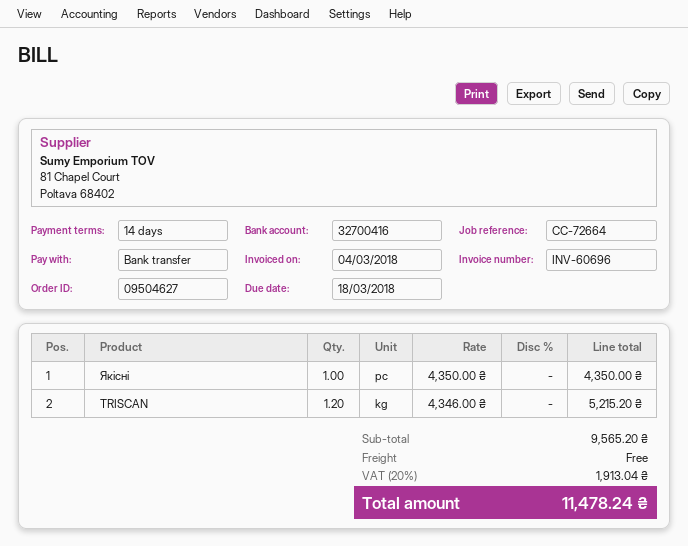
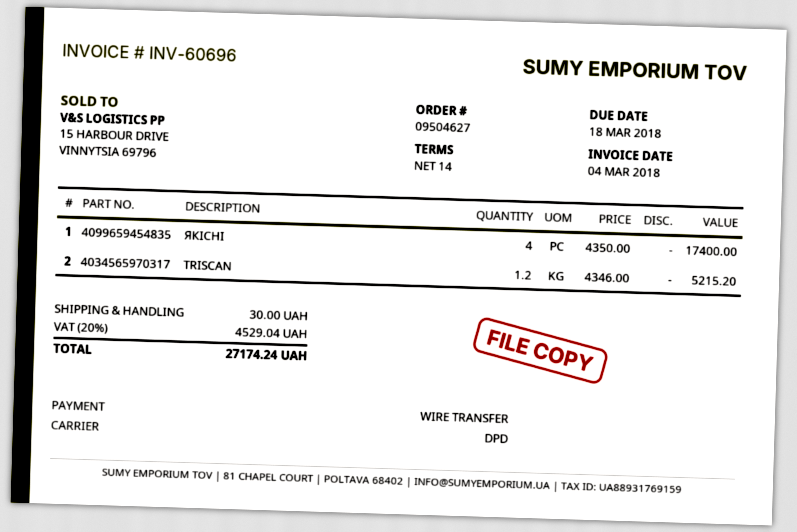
Якісні: 1 x 4350.00 = 4350.00 -> 4 x 4350.00 = 17400.00
shipping: 0.00 -> 30.00
tax: 20% = 1913.04 -> 20% = 4529.04
total: 11478.24 -> 27174.24

